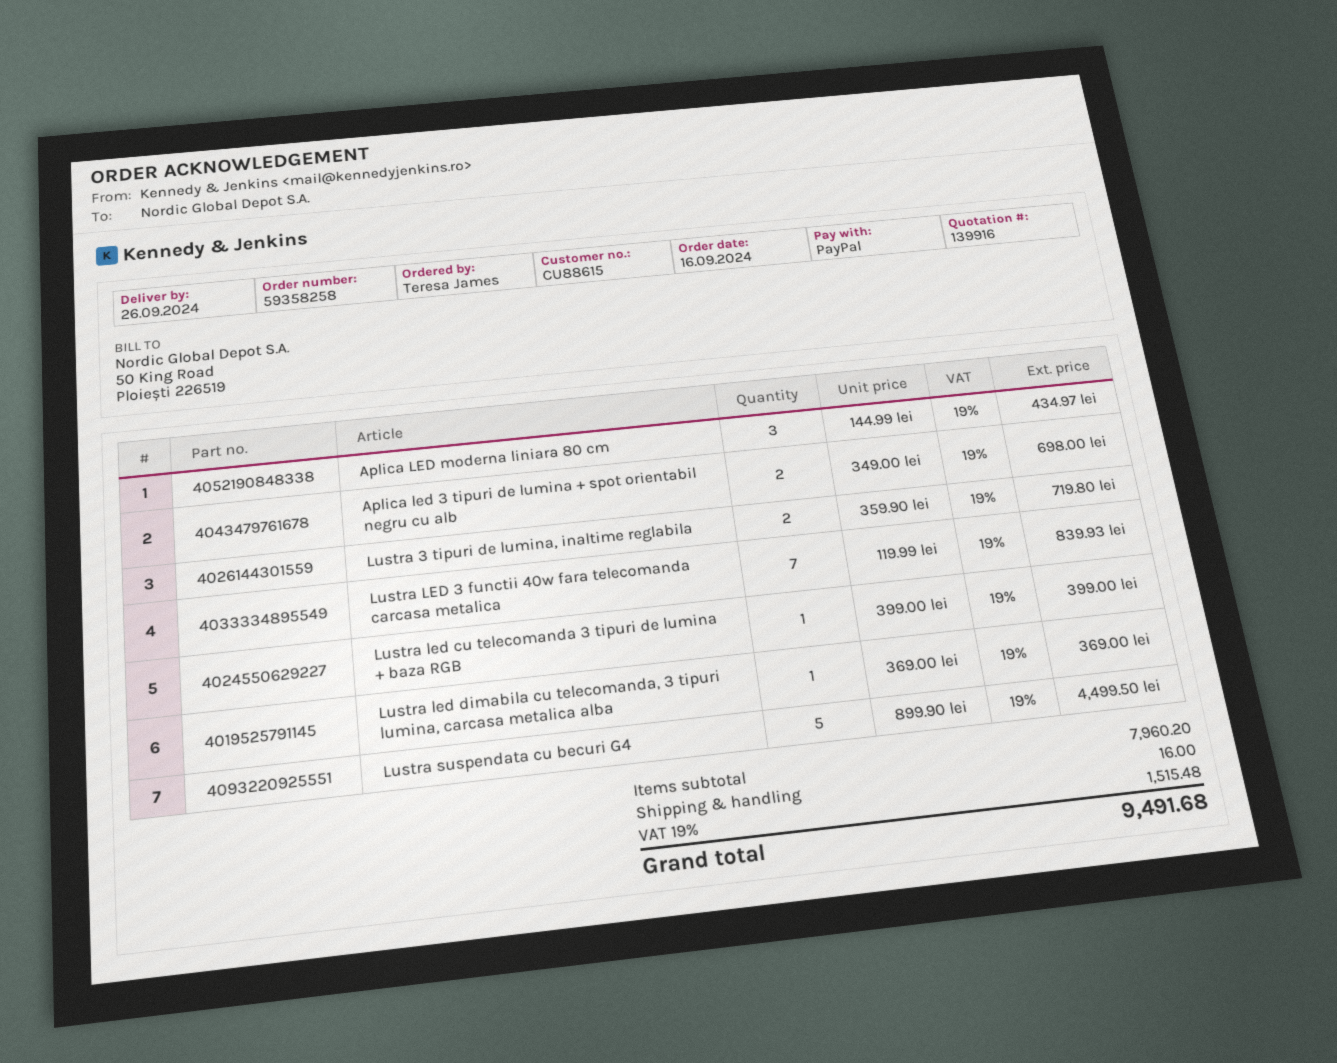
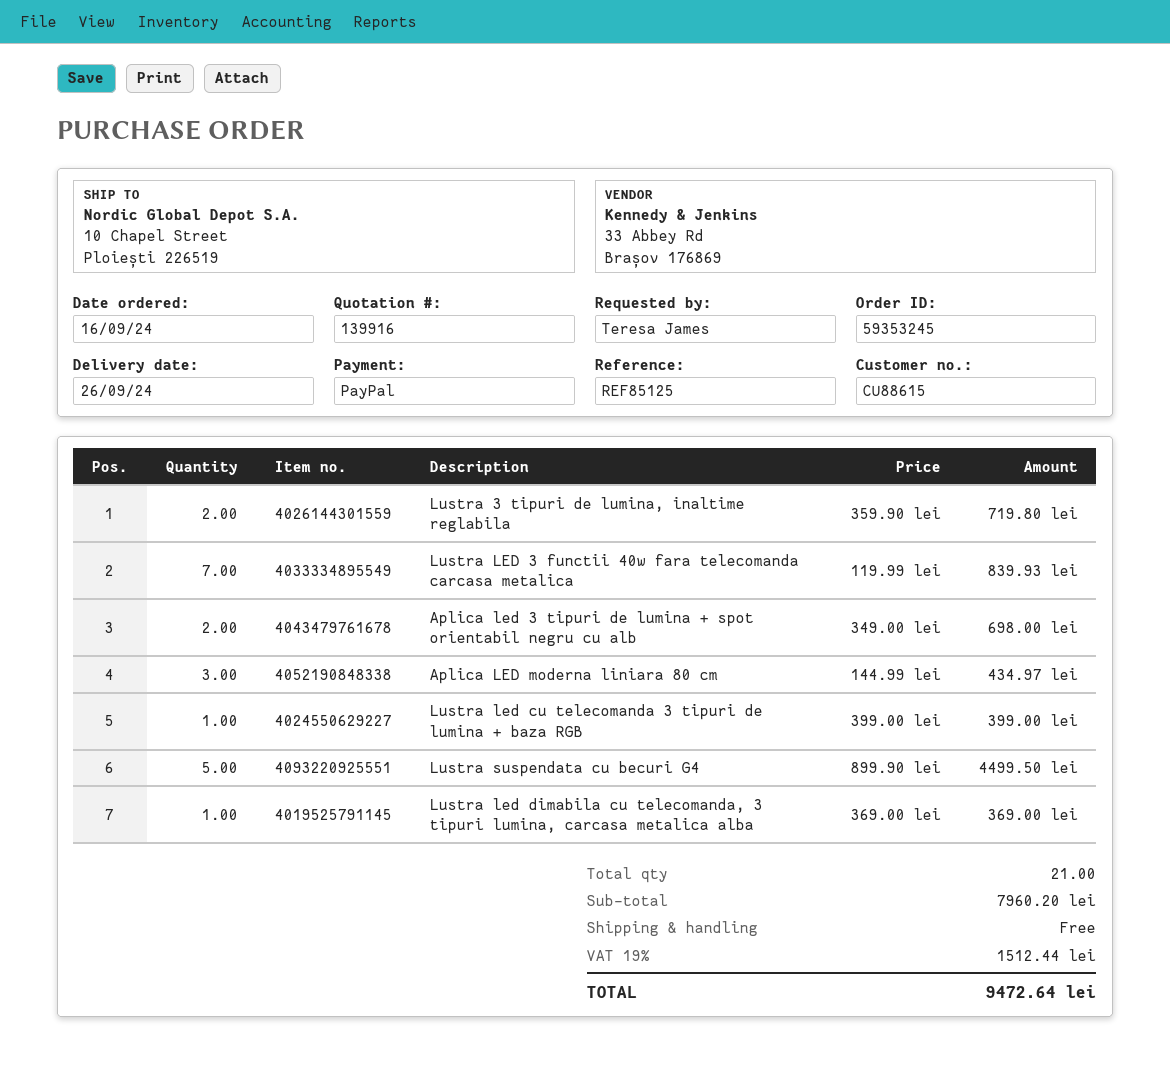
order number: 59358258 -> 59353245
shipping: 16.00 -> 0.00
tax: 19% = 1515.48 -> 19% = 1512.44
total: 9491.68 -> 9472.64

